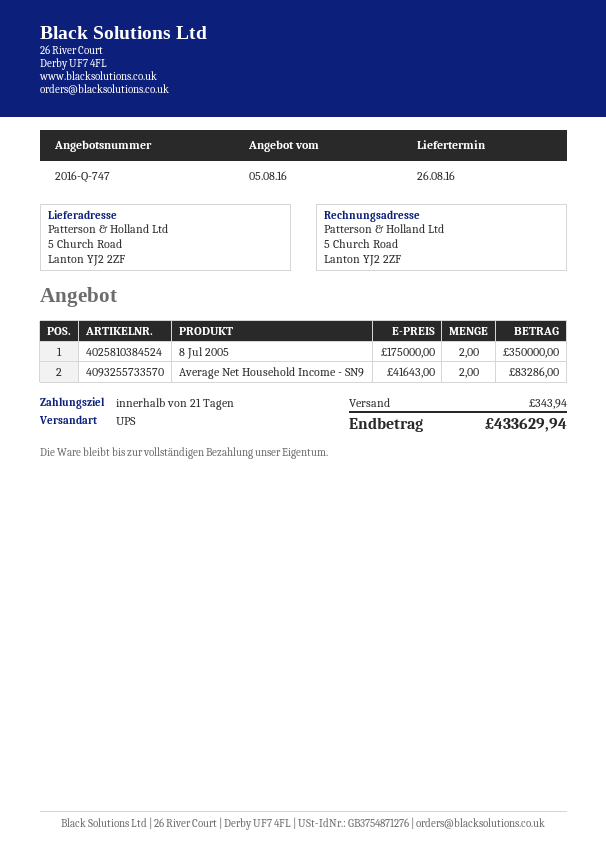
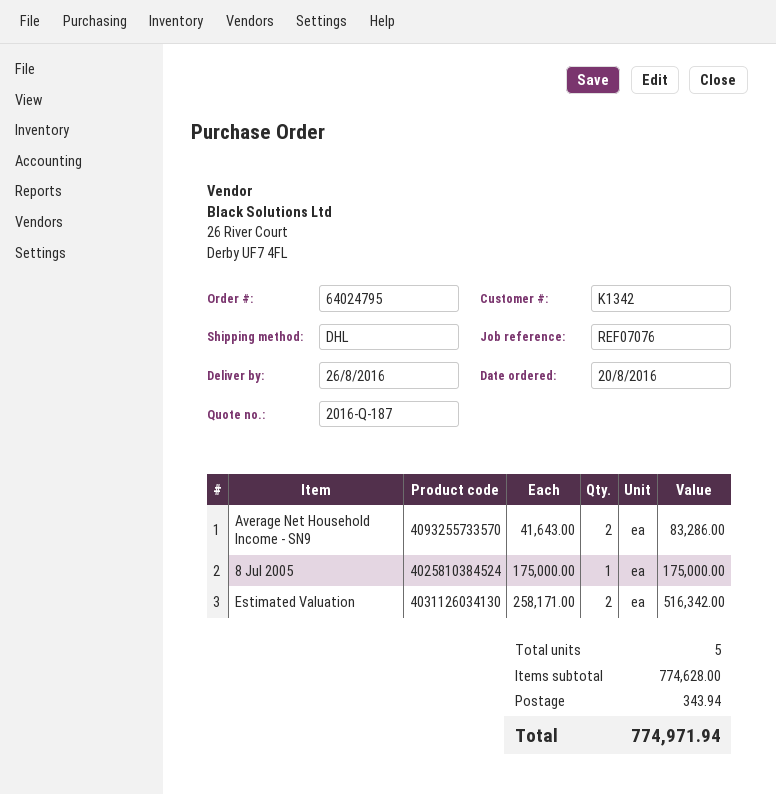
quote number: 2016-Q-747 -> 2016-Q-187
shipping method: UPS -> DHL
8 Jul 2005: 2 x 175000.00 = 350000.00 -> 1 x 175000.00 = 175000.00
Estimated Valuation: none -> 2 x 258171.00 = 516342.00
total: 433629.94 -> 774971.94

